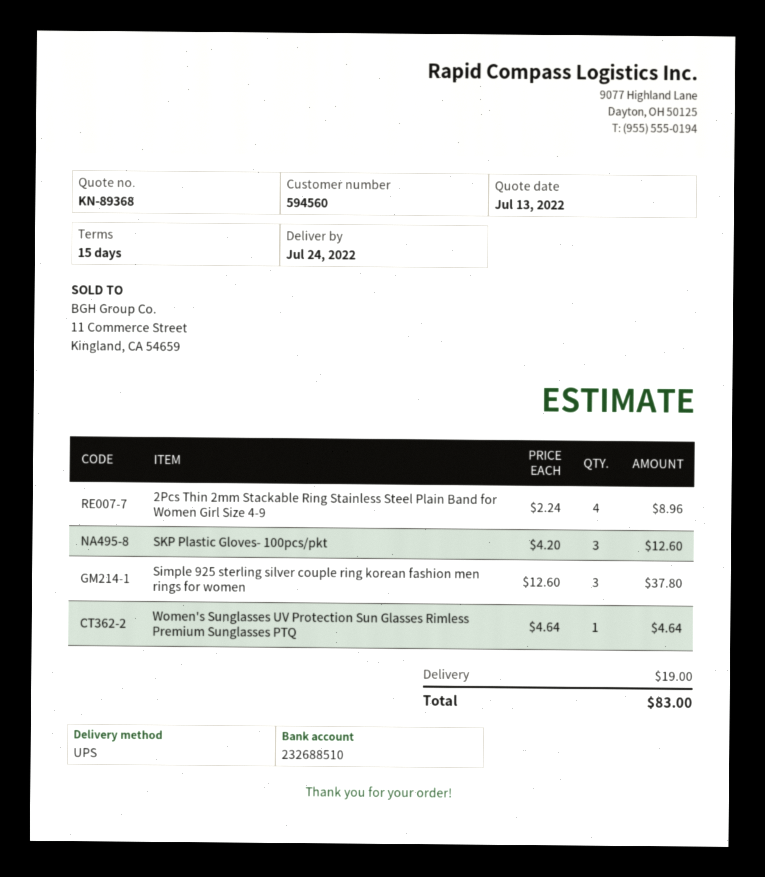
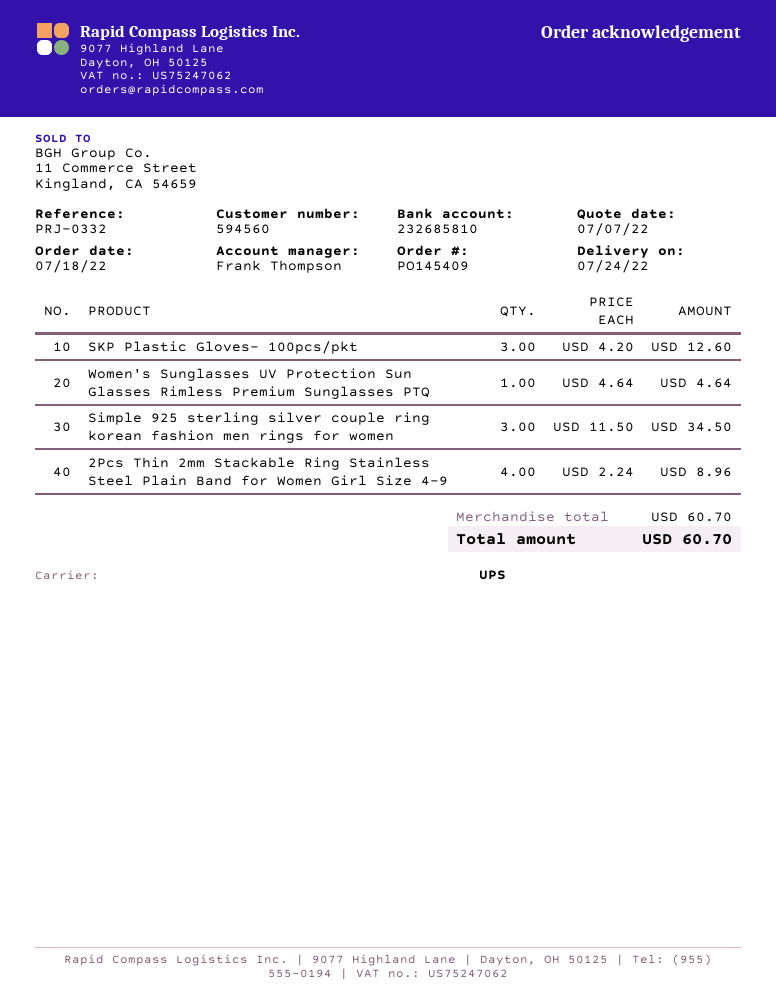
quote date: 2022-07-13 -> 2022-07-07
bank account: 232688510 -> 232685810
Simple 925 sterling silver couple ring korean fashion men rings for women: 3 x 12.60 = 37.80 -> 3 x 11.50 = 34.50
shipping: 19.00 -> none
total: 83.00 -> 60.70

